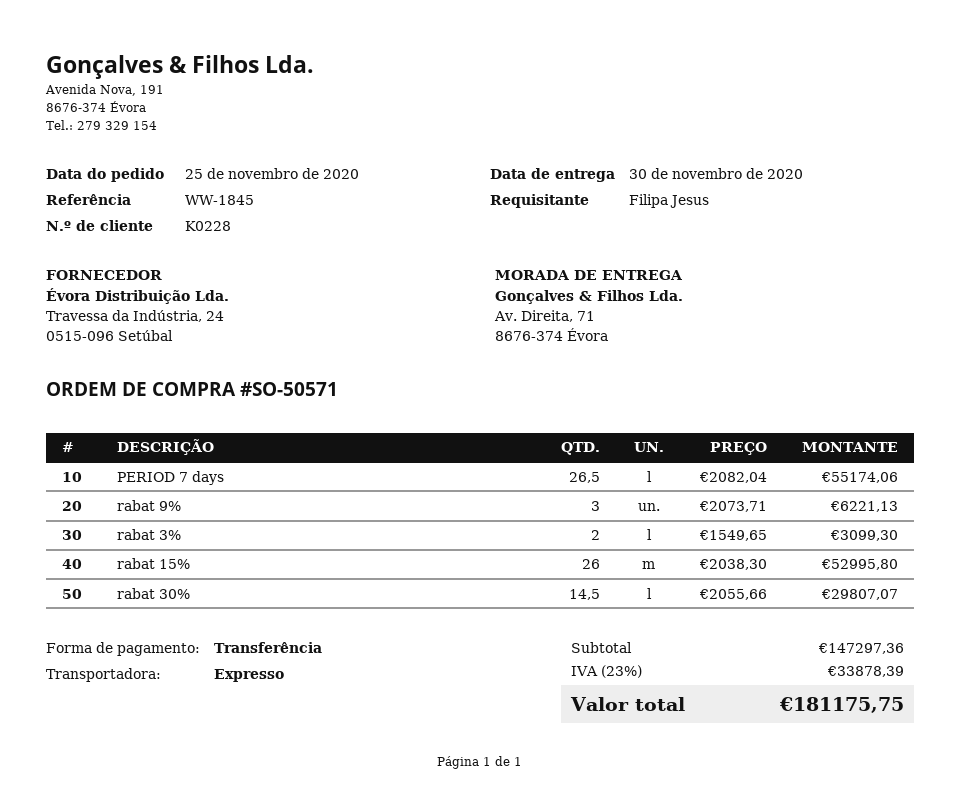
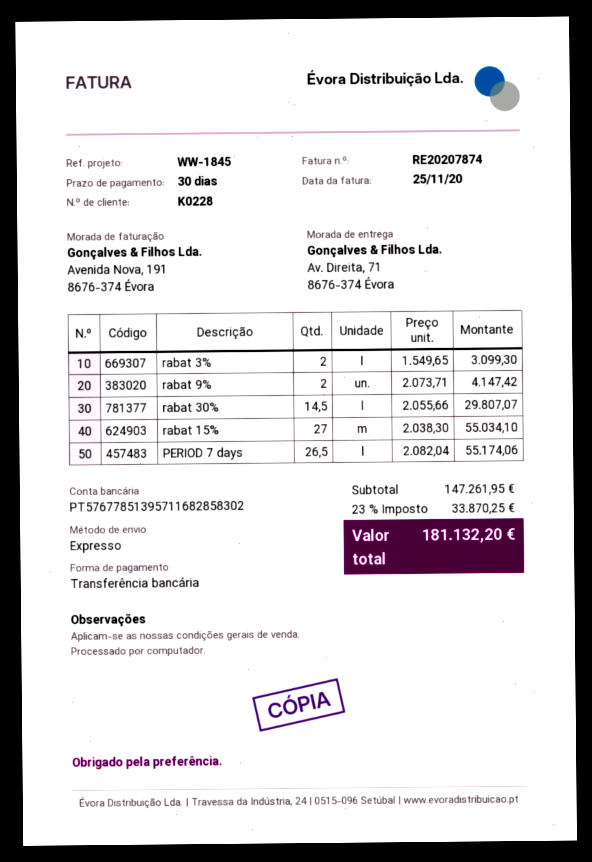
rabat 9%: 3 x 2073.71 = 6221.13 -> 2 x 2073.71 = 4147.42
rabat 15%: 26 x 2038.30 = 52995.80 -> 27 x 2038.30 = 55034.10
subtotal: 147297.36 -> 147261.95
tax: 23% = 33878.39 -> 23% = 33870.25
total: 181175.75 -> 181132.20

